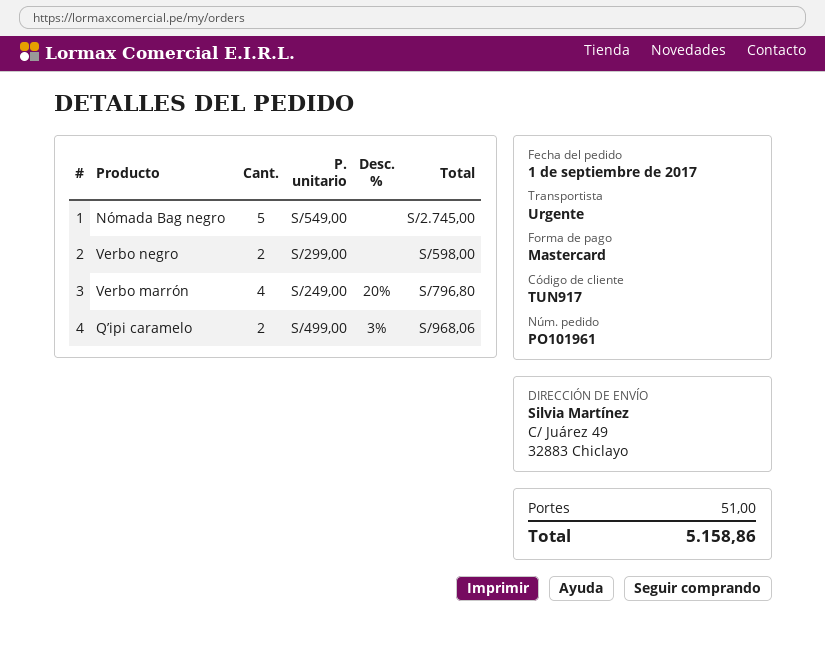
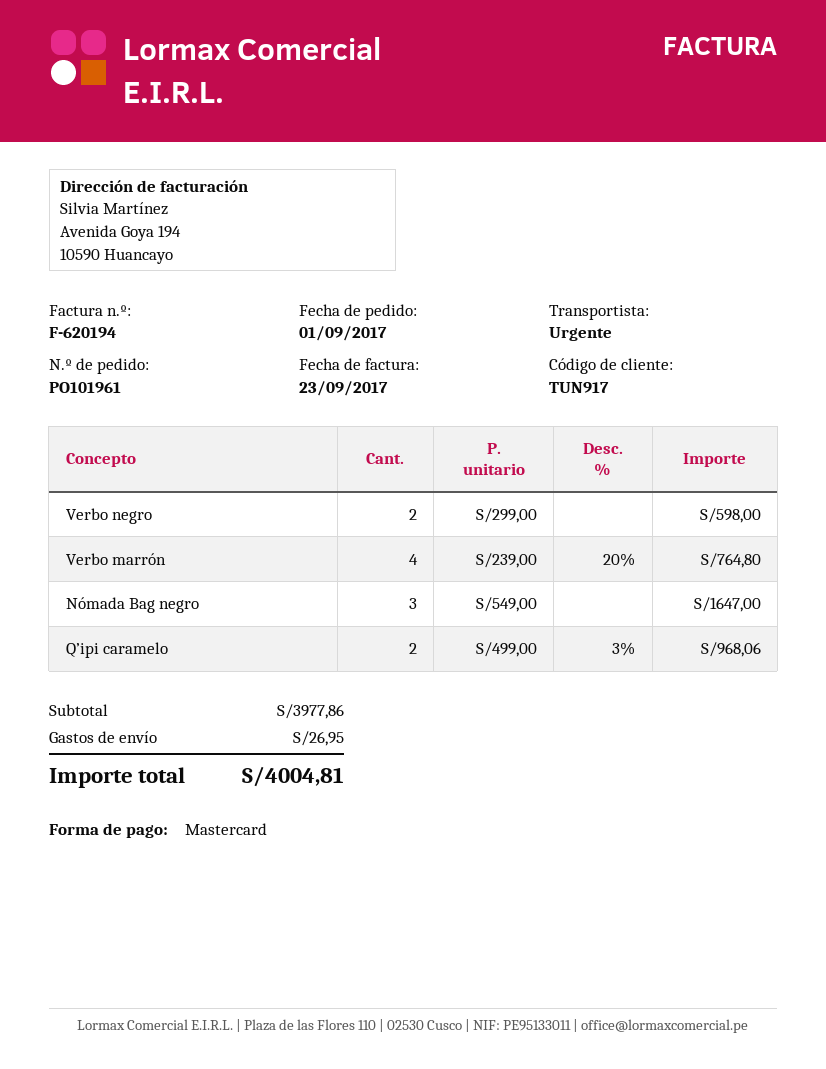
Nómada Bag negro: 5 x 549.00 = 2745.00 -> 3 x 549.00 = 1647.00
Verbo marrón: 4 x 249.00 - 20% = 796.80 -> 4 x 239.00 - 20% = 764.80
shipping: 51.00 -> 26.95
total: 5158.86 -> 4004.81

